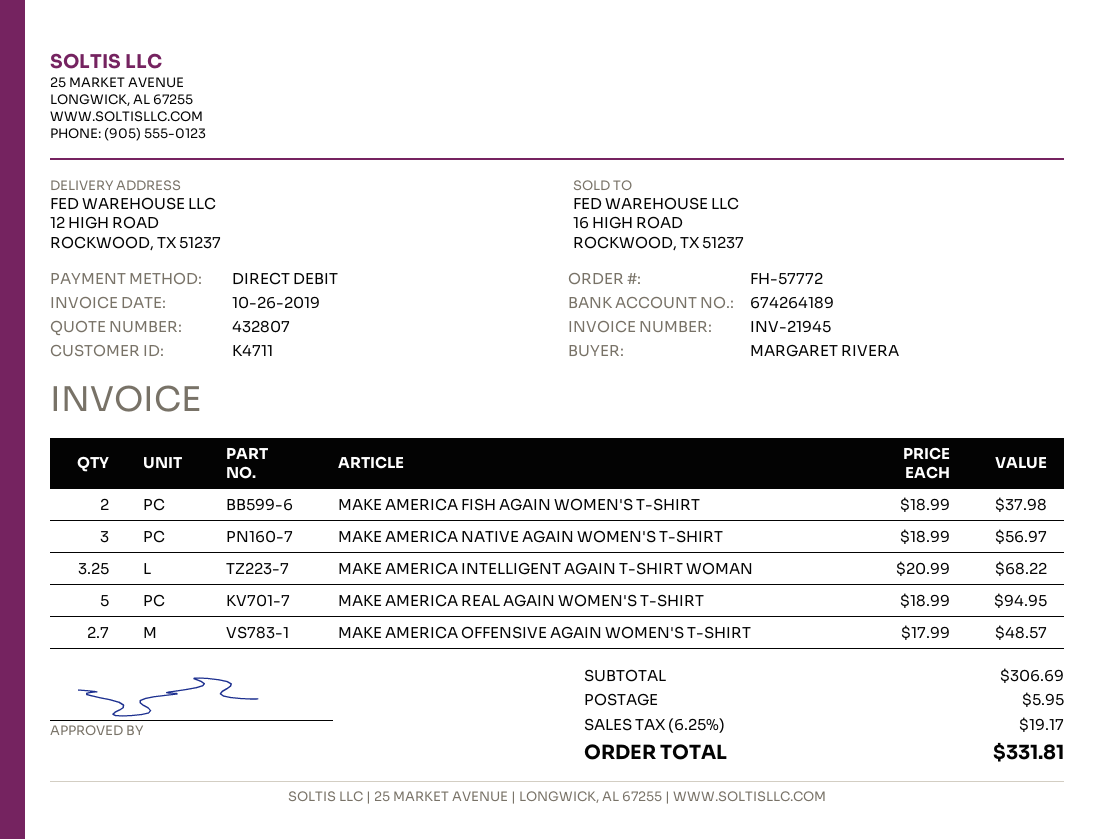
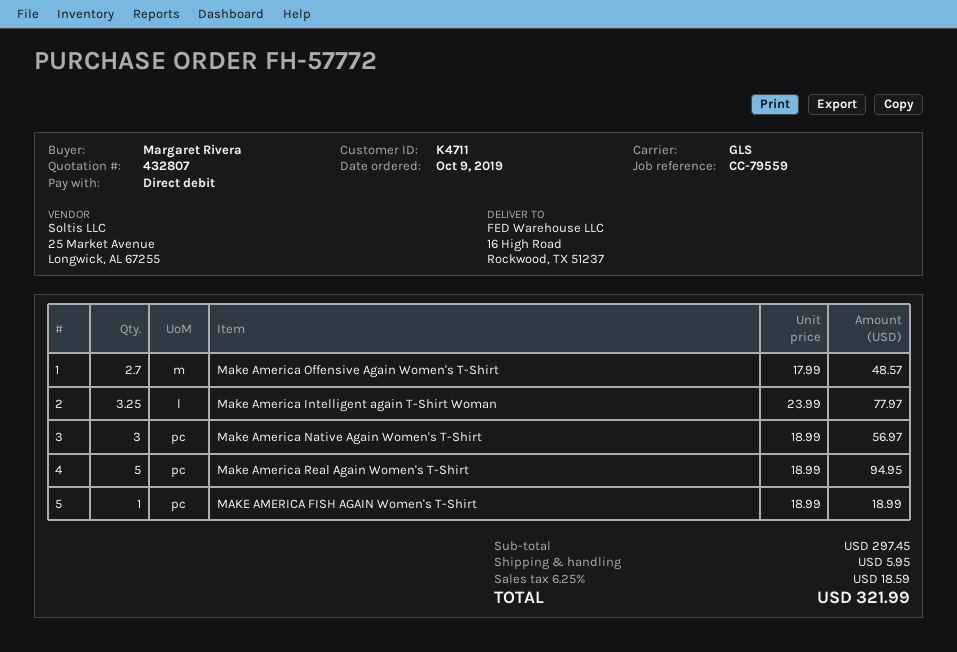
ship to: 12 HIGH ROAD, ROCKWOOD, TX 51237 -> 16 High Road, Rockwood, TX 51237
MAKE AMERICA FISH AGAIN WOMEN'S T-SHIRT: 2 x 18.99 = 37.98 -> 1 x 18.99 = 18.99
MAKE AMERICA INTELLIGENT AGAIN T-SHIRT WOMAN: 3.25 x 20.99 = 68.22 -> 3.25 x 23.99 = 77.97
subtotal: 306.69 -> 297.45
tax: 6.25% = 19.17 -> 6.25% = 18.59
total: 331.81 -> 321.99

